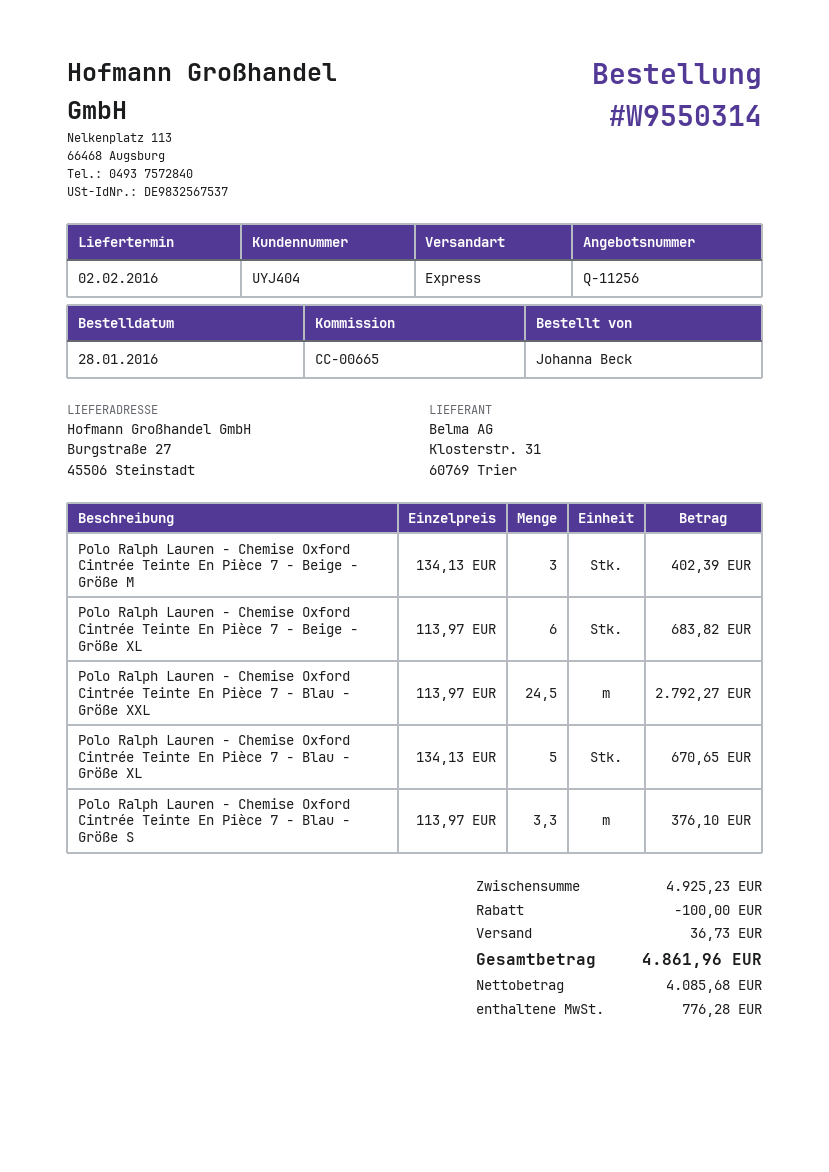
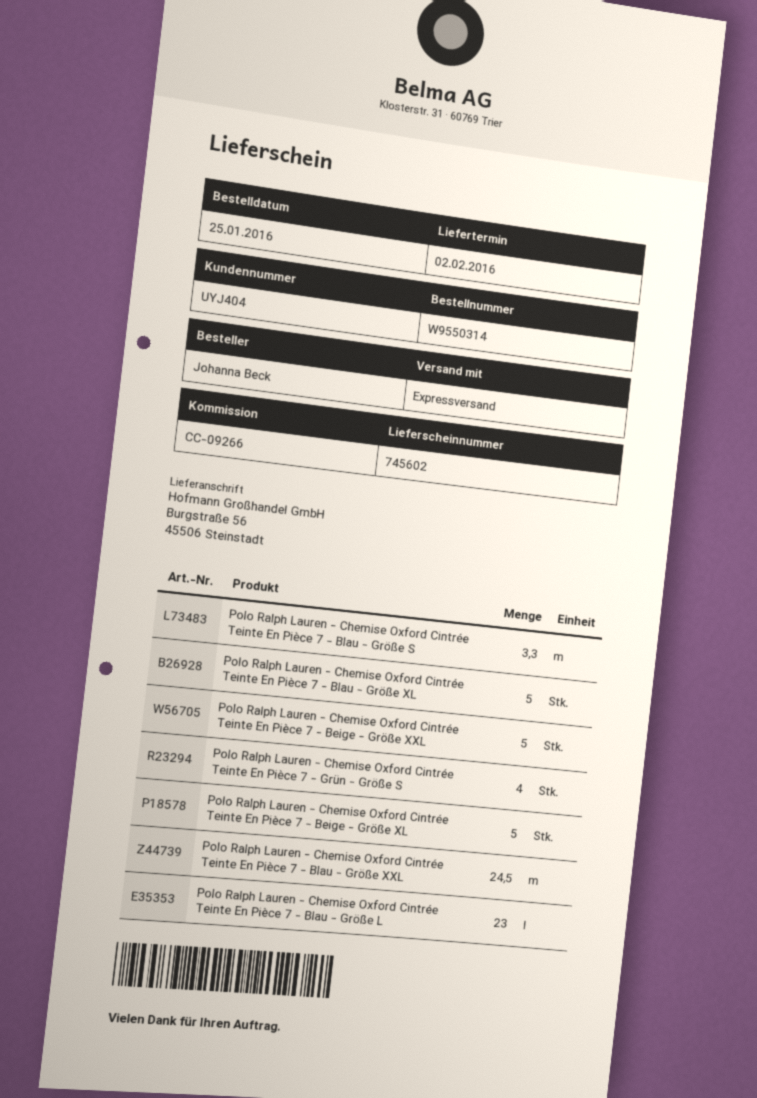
order date: 2016-01-28 -> 2016-01-25
reference: CC-00665 -> CC-09266
ship to: Burgstraße 27, 45506 Steinstadt -> Burgstraße 56, 45506 Steinstadt
Polo Ralph Lauren - Chemise Oxford Cintrée Teinte En Pièce 7 - Beige - Größe M: 3 -> none
Polo Ralph Lauren - Chemise Oxford Cintrée Teinte En Pièce 7 - Beige - Größe XL: 6 -> 5
Polo Ralph Lauren - Chemise Oxford Cintrée Teinte En Pièce 7 - Beige - Größe XXL: none -> 5
Polo Ralph Lauren - Chemise Oxford Cintrée Teinte En Pièce 7 - Grün - Größe S: none -> 4
Polo Ralph Lauren - Chemise Oxford Cintrée Teinte En Pièce 7 - Blau - Größe L: none -> 23

